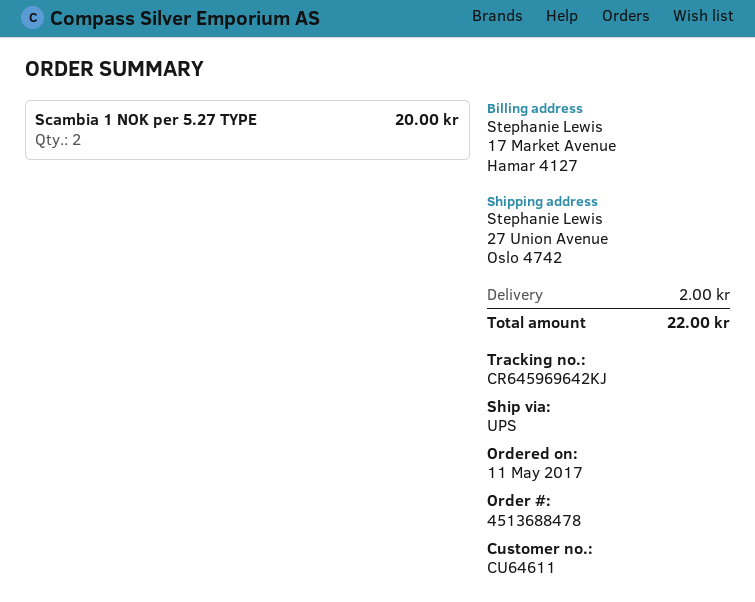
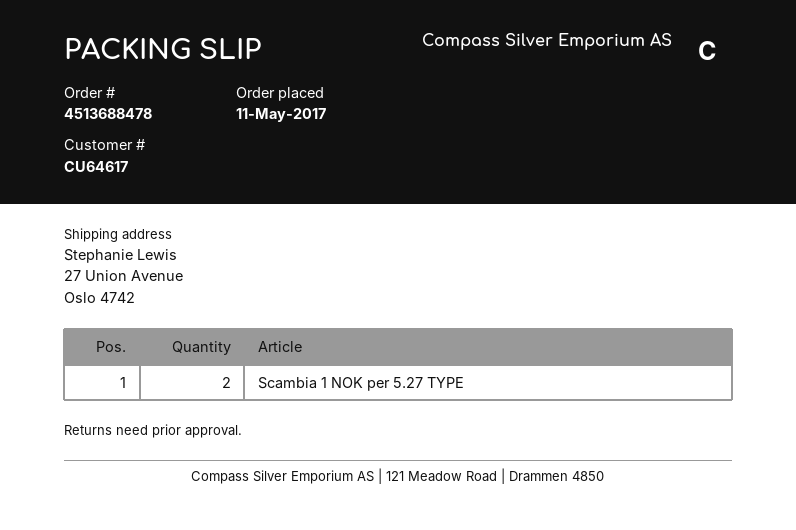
customer number: CU64611 -> CU64617

